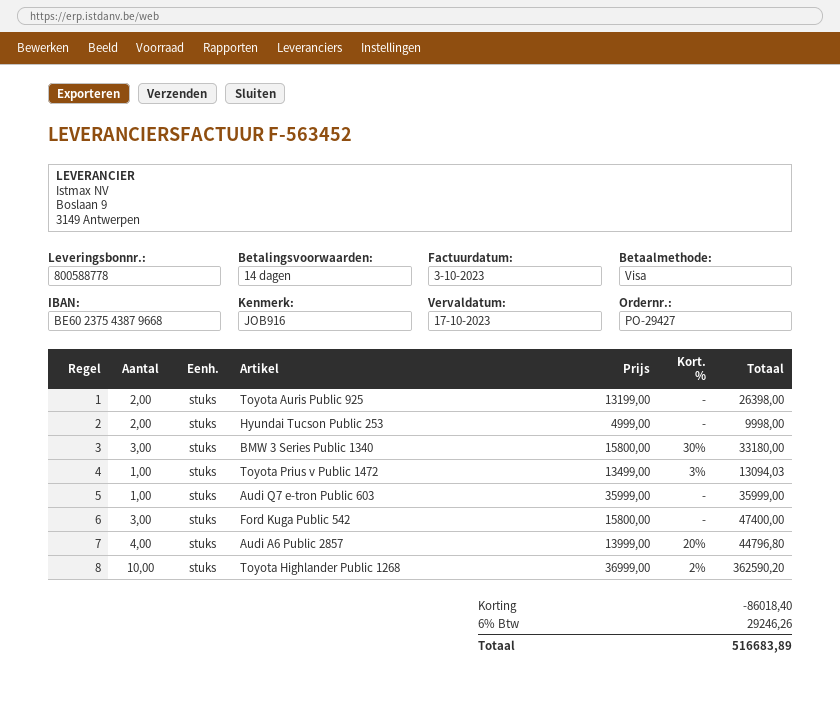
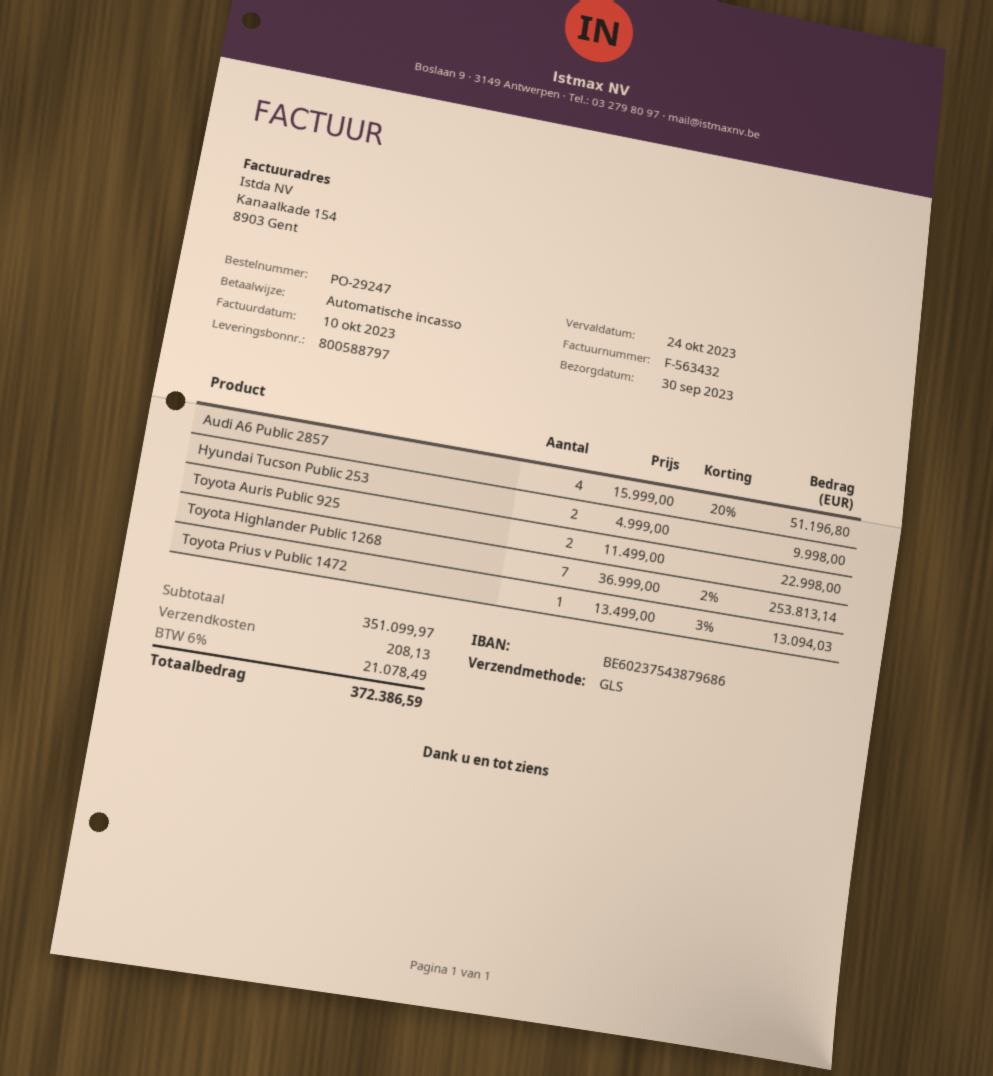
order number: PO-29427 -> PO-29247
delivery note number: 800588778 -> 800588797
invoice number: F-563452 -> F-563432
invoice date: 2023-10-03 -> 2023-10-10
due date: 2023-10-17 -> 2023-10-24
payment method: Visa -> direct debit
bank account: BE60237543879668 -> BE60237543879686
Toyota Auris Public 925: 2 x 13199.00 = 26398.00 -> 2 x 11499.00 = 22998.00
BMW 3 Series Public 1340: 3 x 15800.00 - 30% = 33180.00 -> none
Audi Q7 e-tron Public 603: 1 x 35999.00 = 35999.00 -> none
Ford Kuga Public 542: 3 x 15800.00 = 47400.00 -> none
Audi A6 Public 2857: 4 x 13999.00 - 20% = 44796.80 -> 4 x 15999.00 - 20% = 51196.80
Toyota Highlander Public 1268: 10 x 36999.00 - 2% = 362590.20 -> 7 x 36999.00 - 2% = 253813.14
discount: 86018.40 -> none
shipping: none -> 208.13
tax: 6% = 29246.26 -> 6% = 21078.49
total: 516683.89 -> 372386.59

